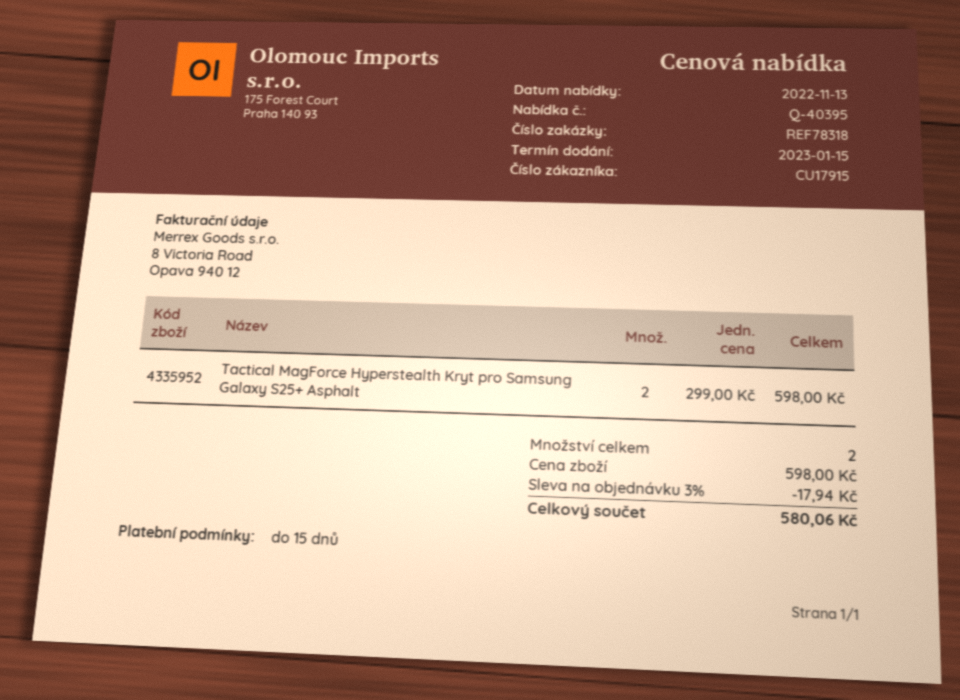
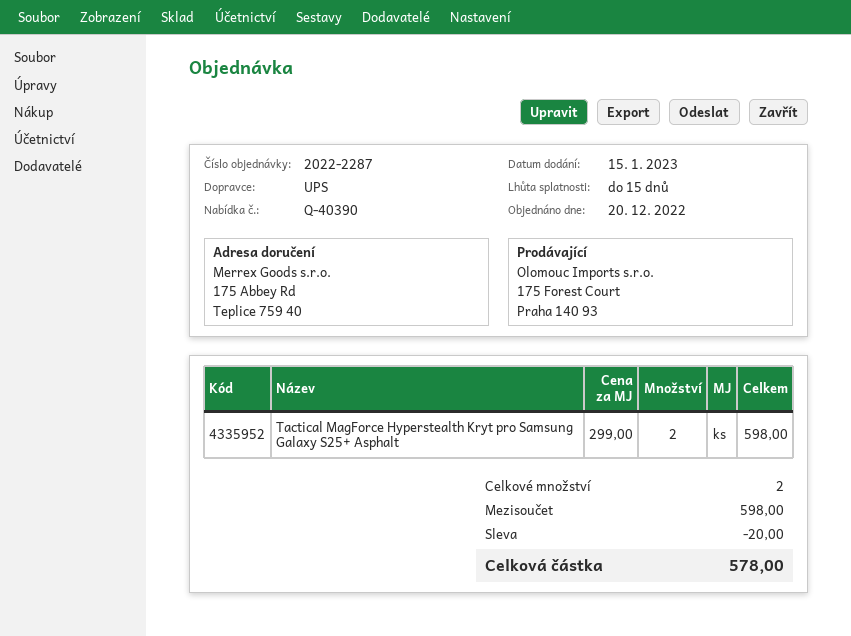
quote number: Q-40395 -> Q-40390
discount: 17.94 -> 20.00
total: 580.06 -> 578.00

